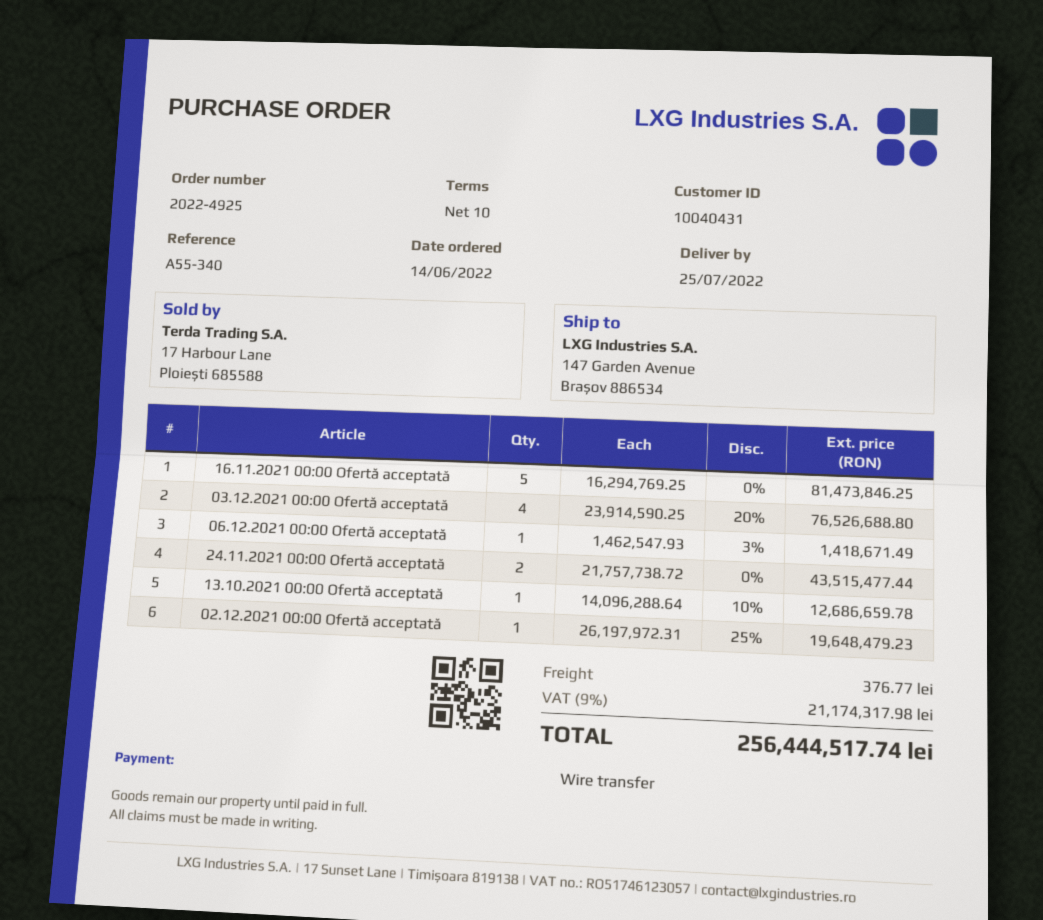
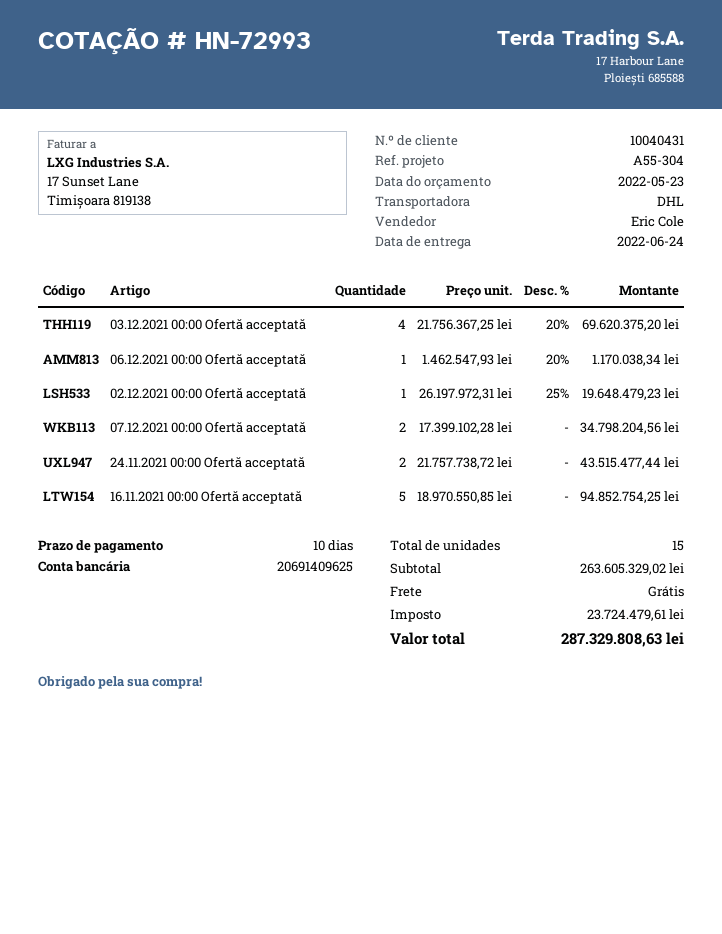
delivery date: 2022-07-25 -> 2022-06-24
reference: A55-340 -> A55-304
16.11.2021 00:00 Ofertă acceptată: 5 x 16294769.25 = 81473846.25 -> 5 x 18970550.85 = 94852754.25
03.12.2021 00:00 Ofertă acceptată: 4 x 23914590.25 - 20% = 76526688.80 -> 4 x 21756367.25 - 20% = 69620375.20
06.12.2021 00:00 Ofertă acceptată: 1 x 1462547.93 - 3% = 1418671.49 -> 1 x 1462547.93 - 20% = 1170038.34
13.10.2021 00:00 Ofertă acceptată: 1 x 14096288.64 - 10% = 12686659.78 -> none
07.12.2021 00:00 Ofertă acceptată: none -> 2 x 17399102.28 = 34798204.56
shipping: 376.77 -> 0.00
tax: 21174317.98 -> 23724479.61
total: 256444517.74 -> 287329808.63

